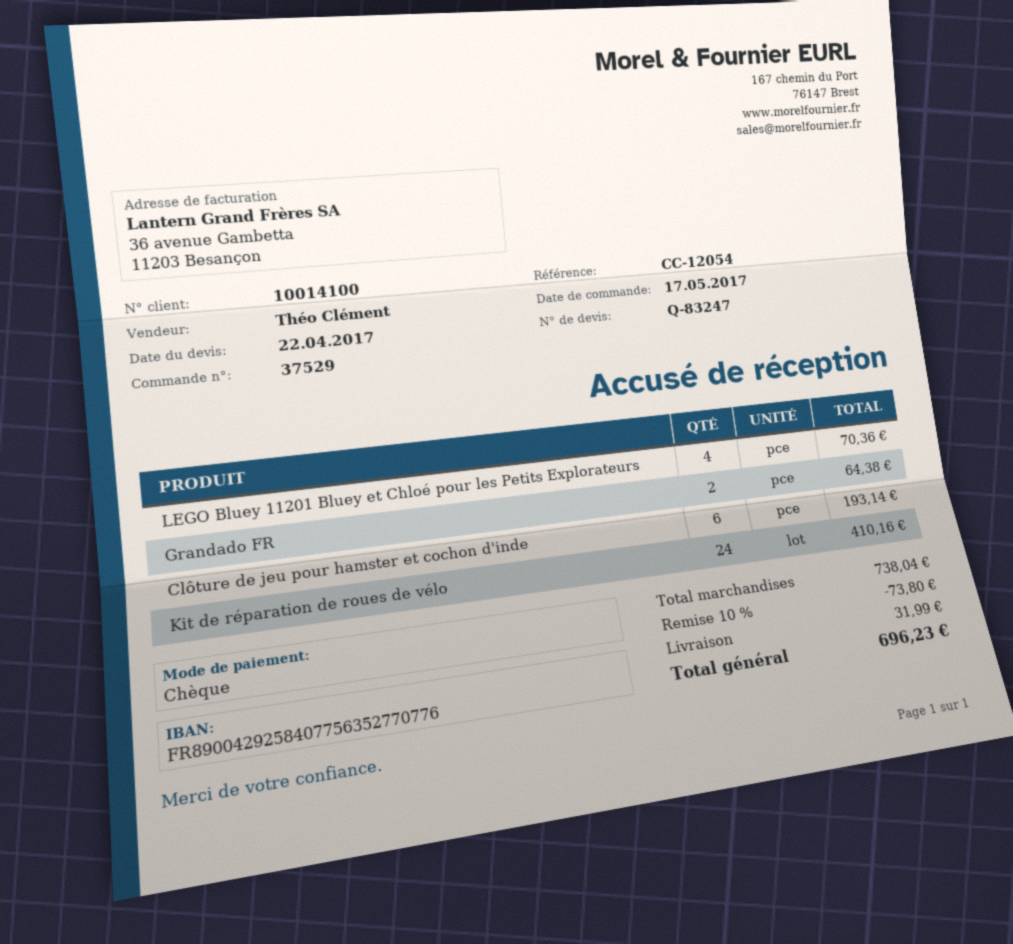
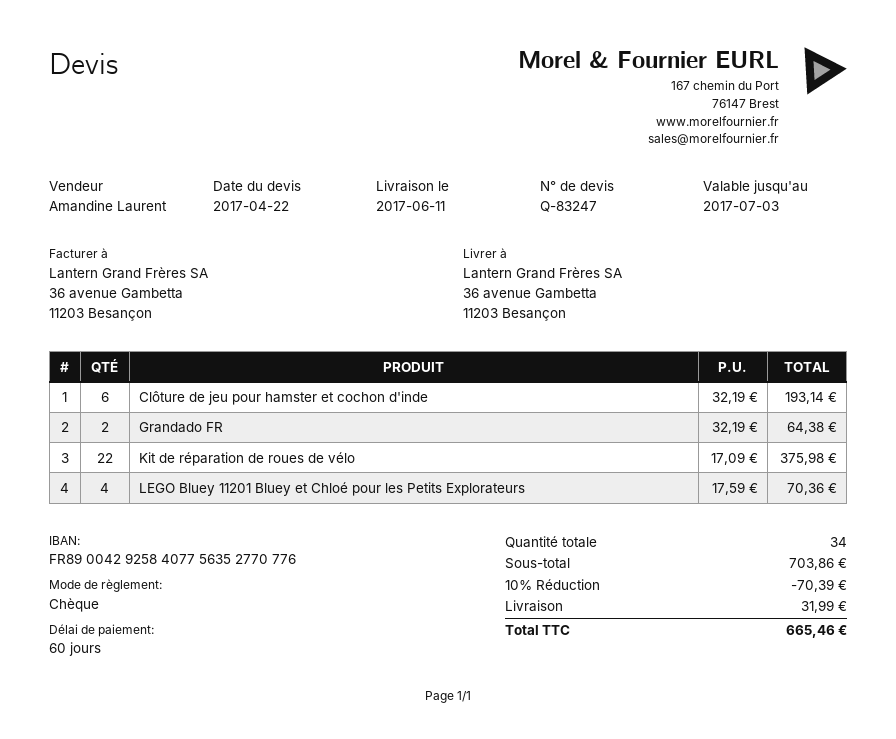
sales rep: Théo Clément -> Amandine Laurent
Kit de réparation de roues de vélo: 24 for 410.16 -> 22 for 375.98
subtotal: 738.04 -> 703.86
discount: 10% = 73.80 -> 10% = 70.39
total: 696.23 -> 665.46

